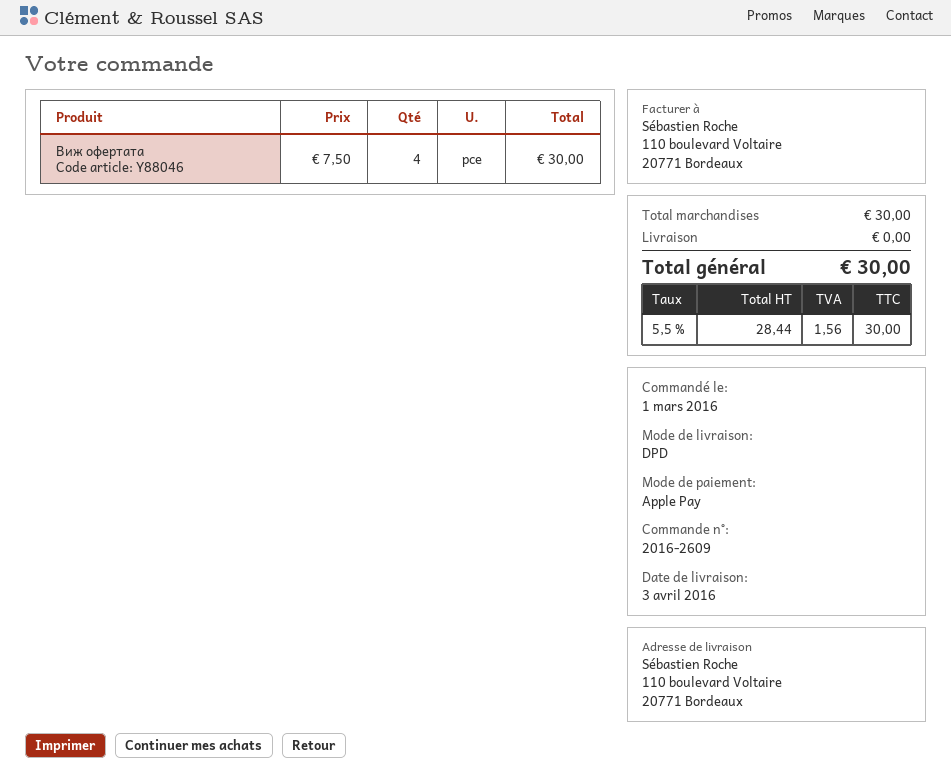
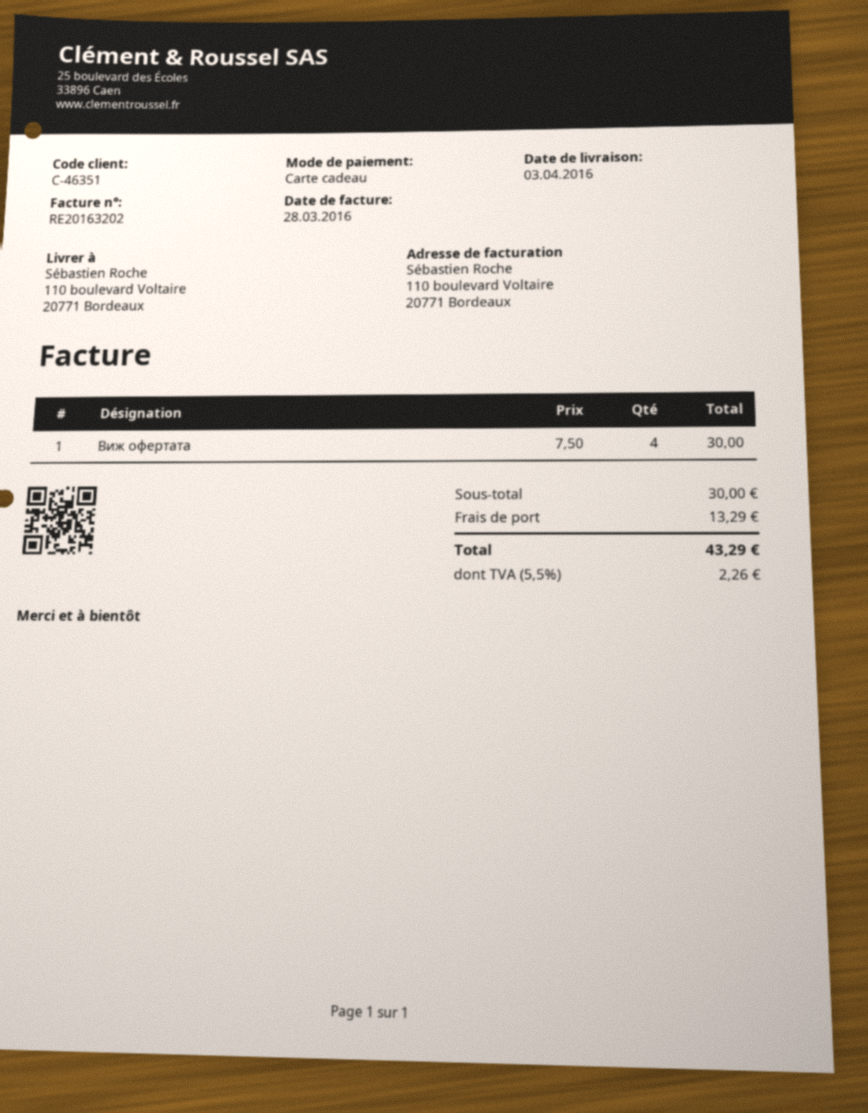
payment method: Apple Pay -> gift card
shipping: 0.00 -> 13.29
tax: 5.5% = 1.56 -> 5.5% = 2.26
total: 30.00 -> 43.29

